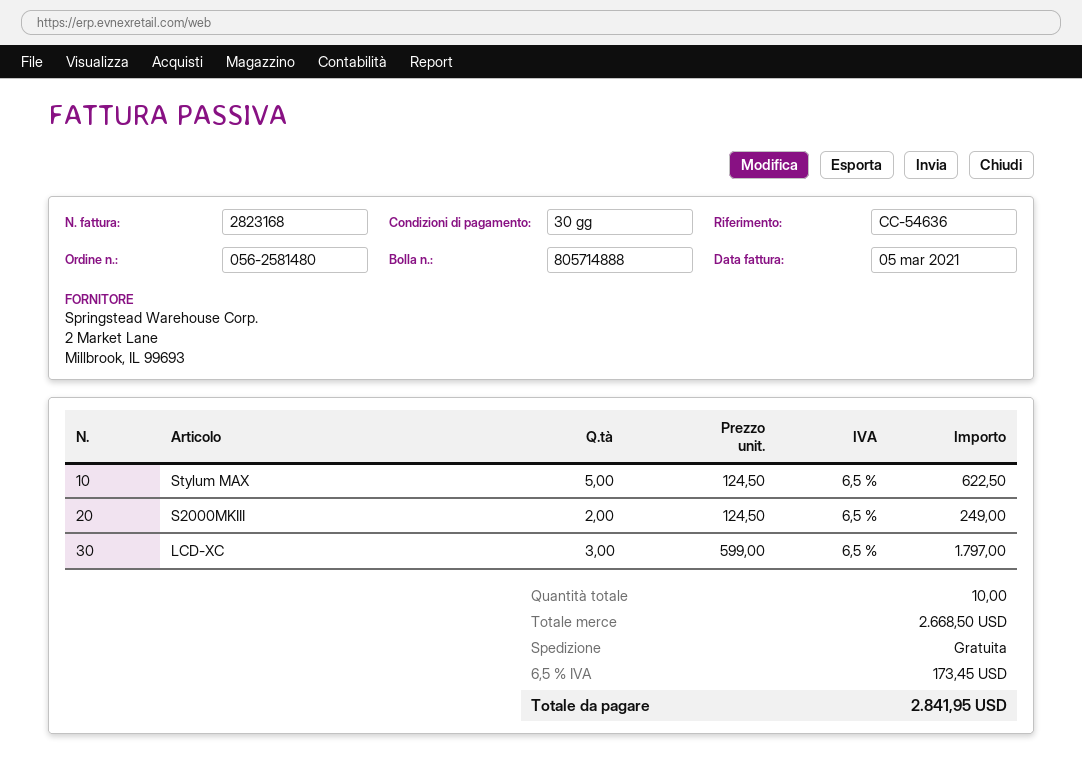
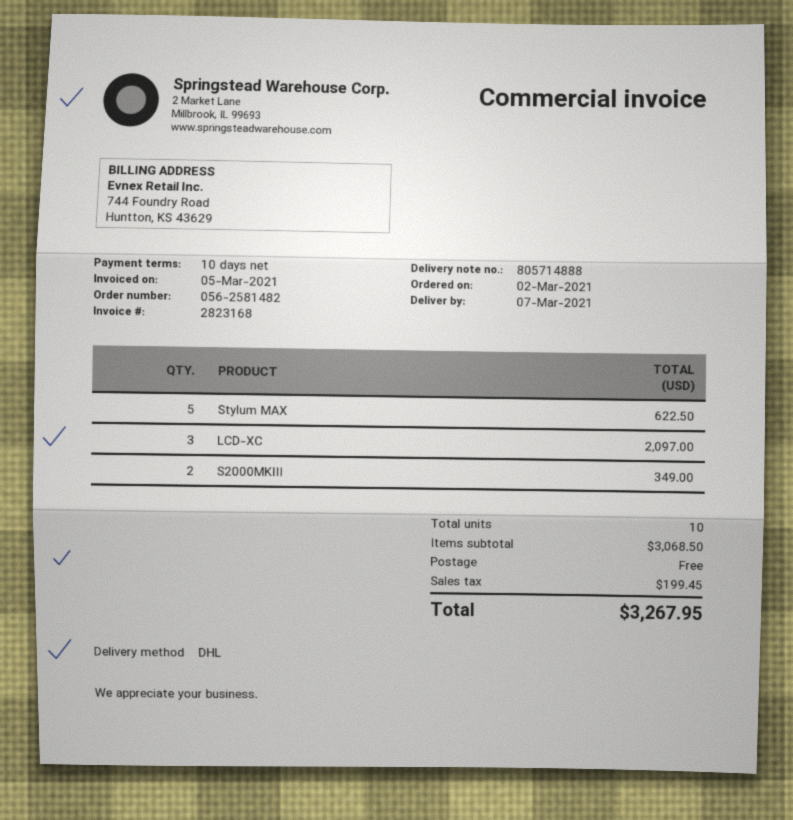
order number: 056-2581480 -> 056-2581482
payment terms: 30 days -> 10 days
S2000MKIII: 2 for 249.00 -> 2 for 349.00
LCD-XC: 3 for 1797.00 -> 3 for 2097.00
subtotal: 2668.50 -> 3068.50
tax: 173.45 -> 199.45
total: 2841.95 -> 3267.95

